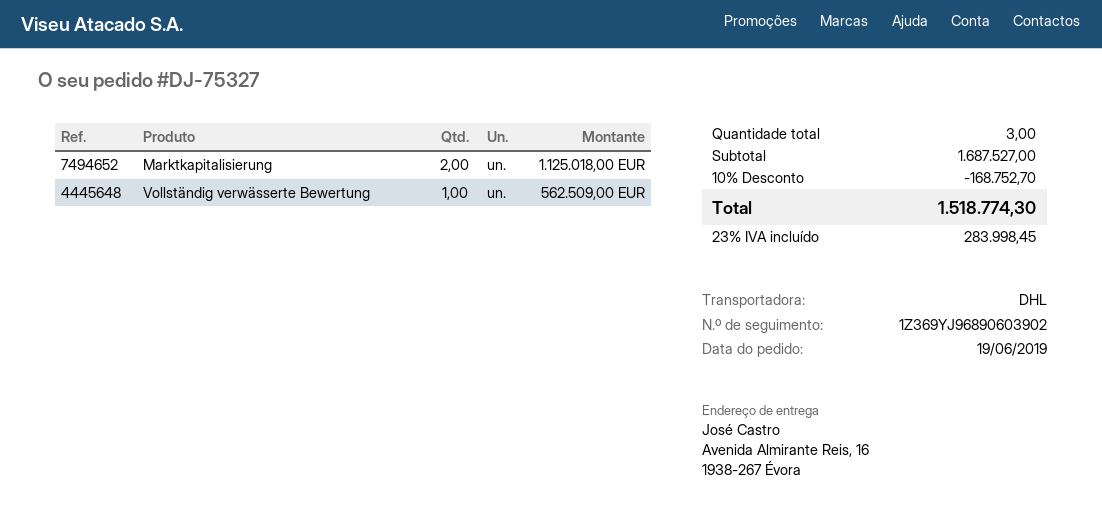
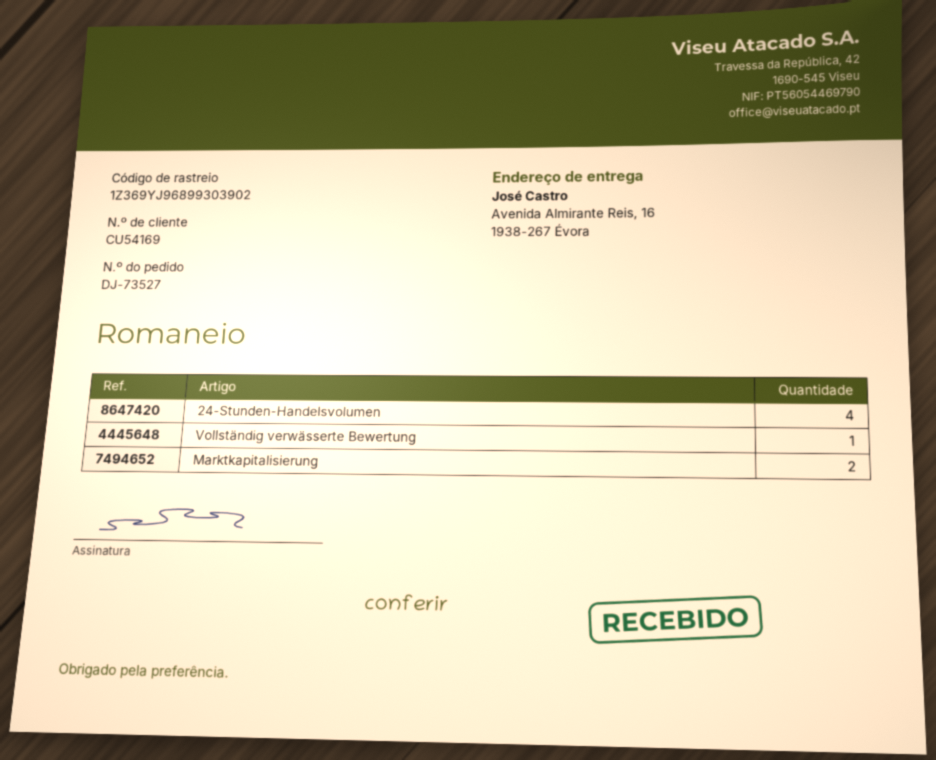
order number: DJ-75327 -> DJ-73527
tracking number: 1Z369YJ96890603902 -> 1Z369YJ96899303902
24-Stunden-Handelsvolumen: none -> 4

